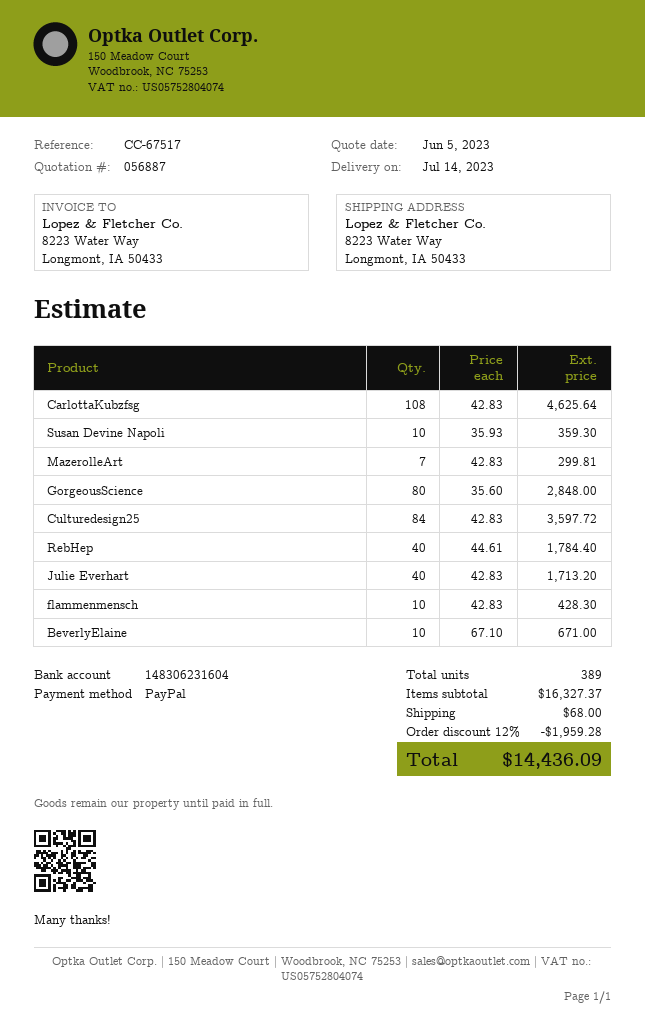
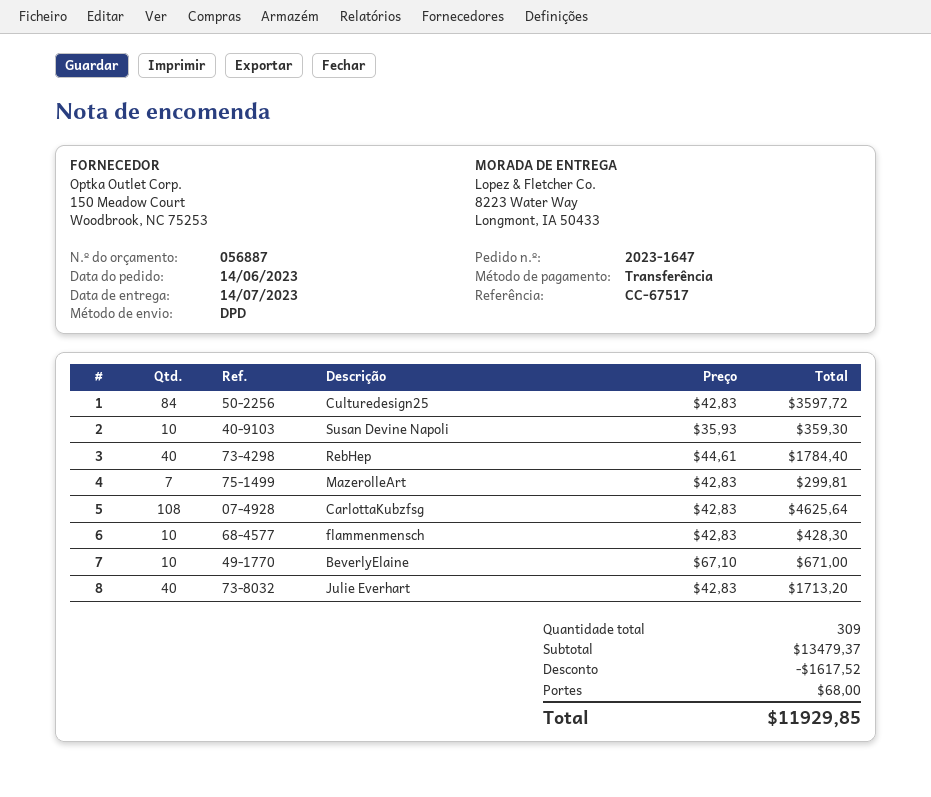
payment method: PayPal -> bank transfer
GorgeousScience: 80 x 35.60 = 2848.00 -> none
total quantity: 389 -> 309
subtotal: 16327.37 -> 13479.37
discount: 1959.28 -> 1617.52
total: 14436.09 -> 11929.85

